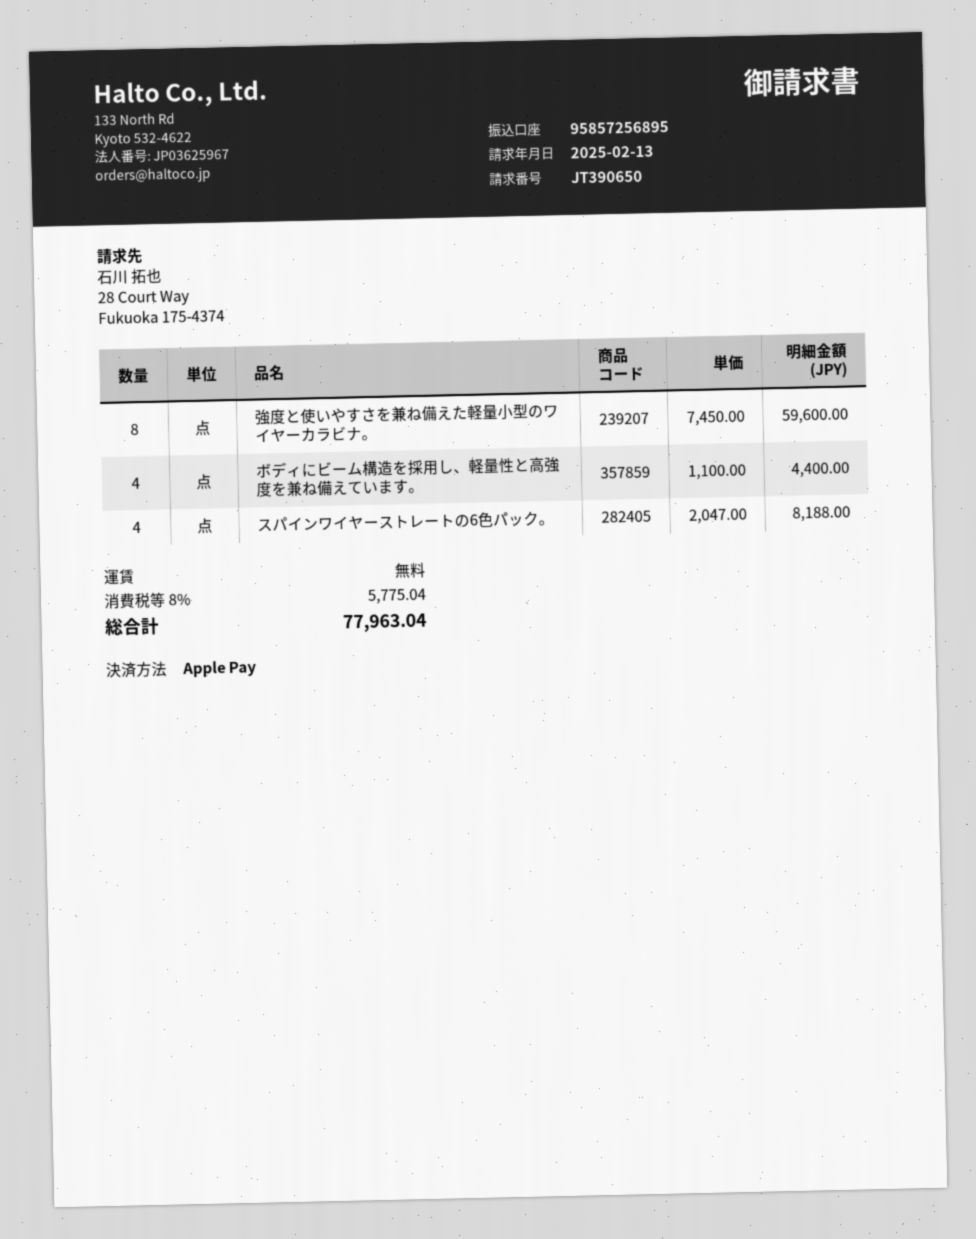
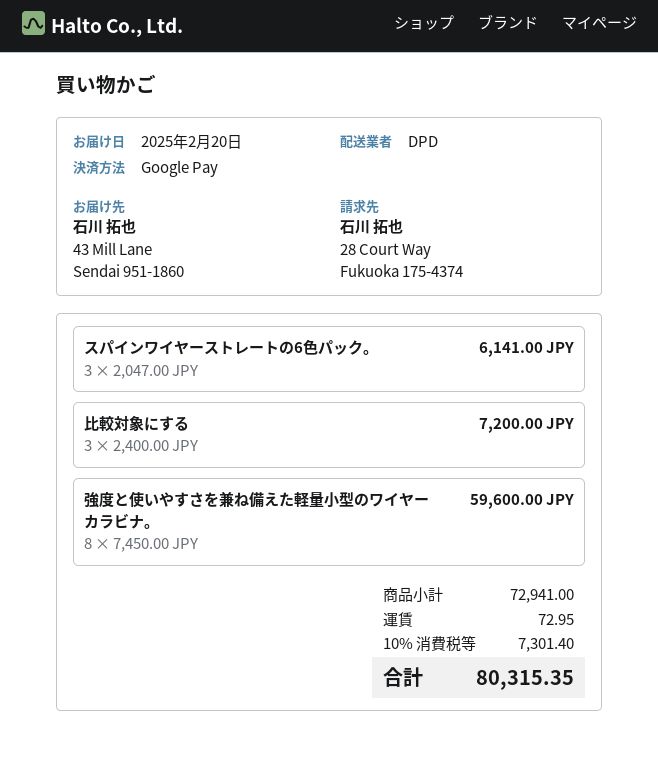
payment method: Apple Pay -> Google Pay
ボディにビーム構造を採用し、軽量性と高強度を兼ね備えています。: 4 x 1100.00 = 4400.00 -> none
スパインワイヤーストレートの6色パック。: 4 x 2047.00 = 8188.00 -> 3 x 2047.00 = 6141.00
比較対象にする: none -> 3 x 2400.00 = 7200.00
shipping: 0.00 -> 72.95
tax: 8% = 5775.04 -> 10% = 7301.40
total: 77963.04 -> 80315.35

